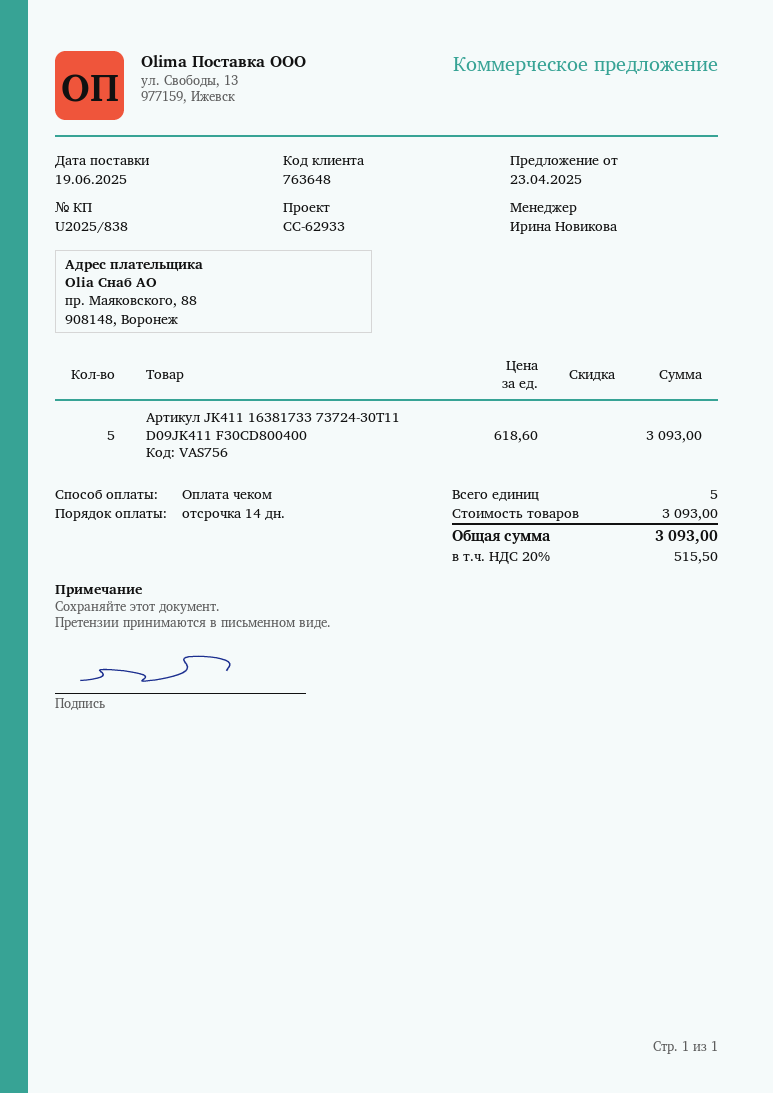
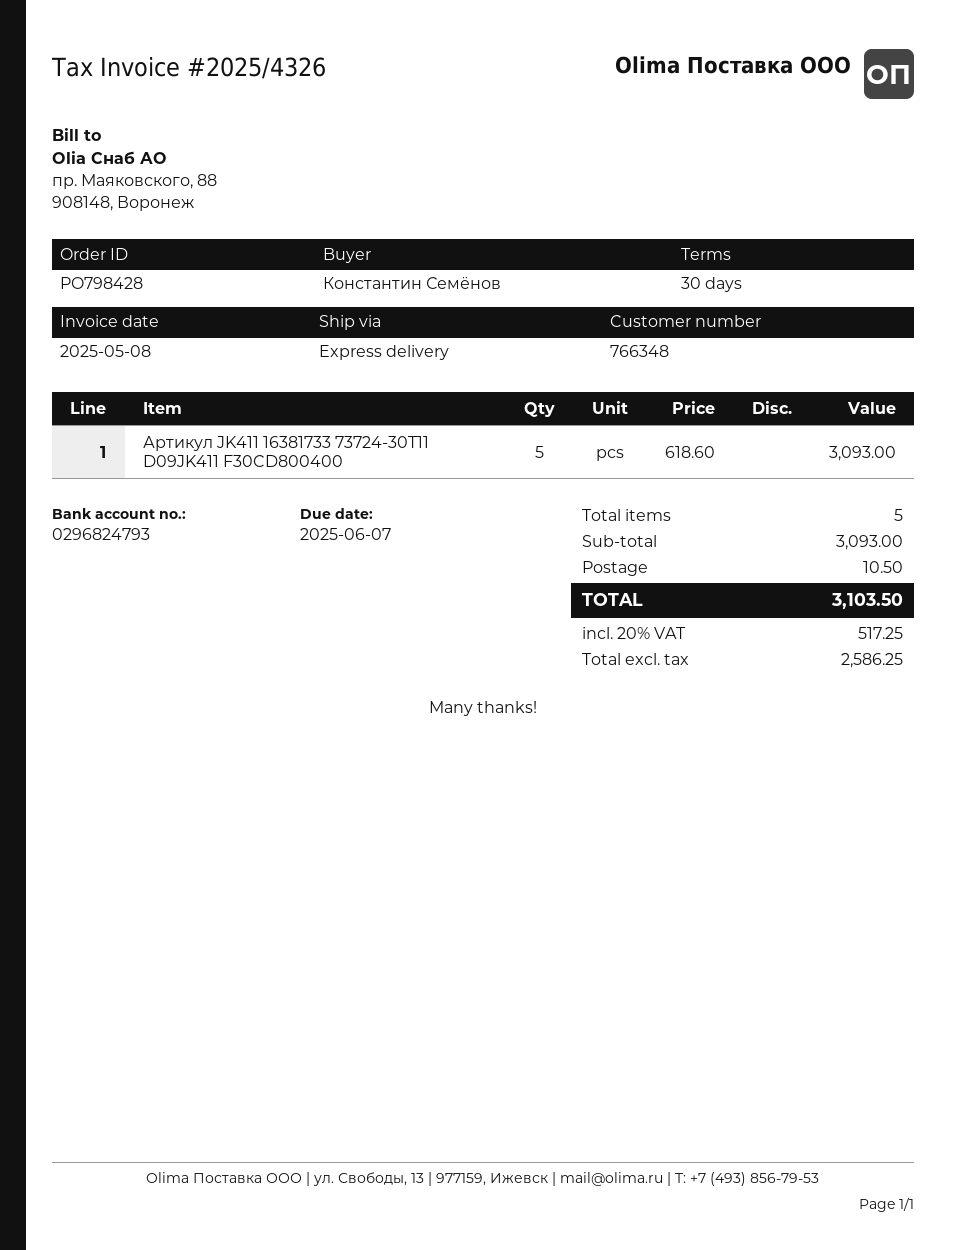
payment terms: 14 days -> 30 days
customer number: 763648 -> 766348
shipping: none -> 10.50
tax: 20% = 515.50 -> 20% = 517.25
total: 3093.00 -> 3103.50

